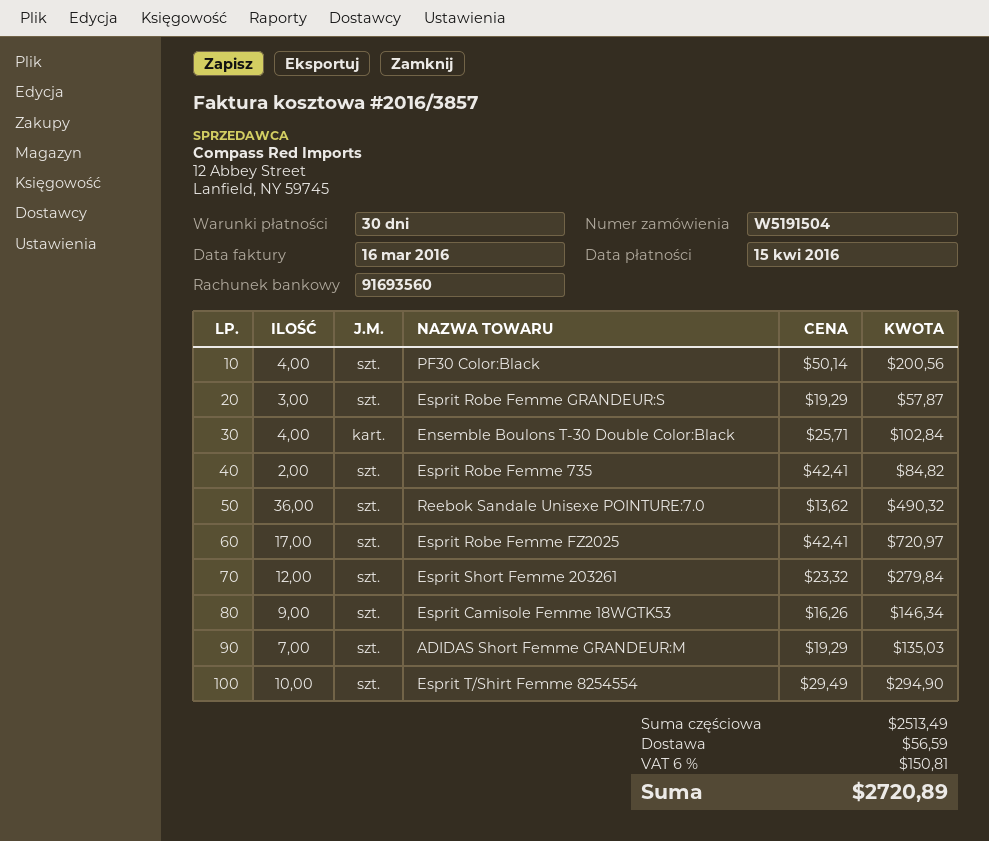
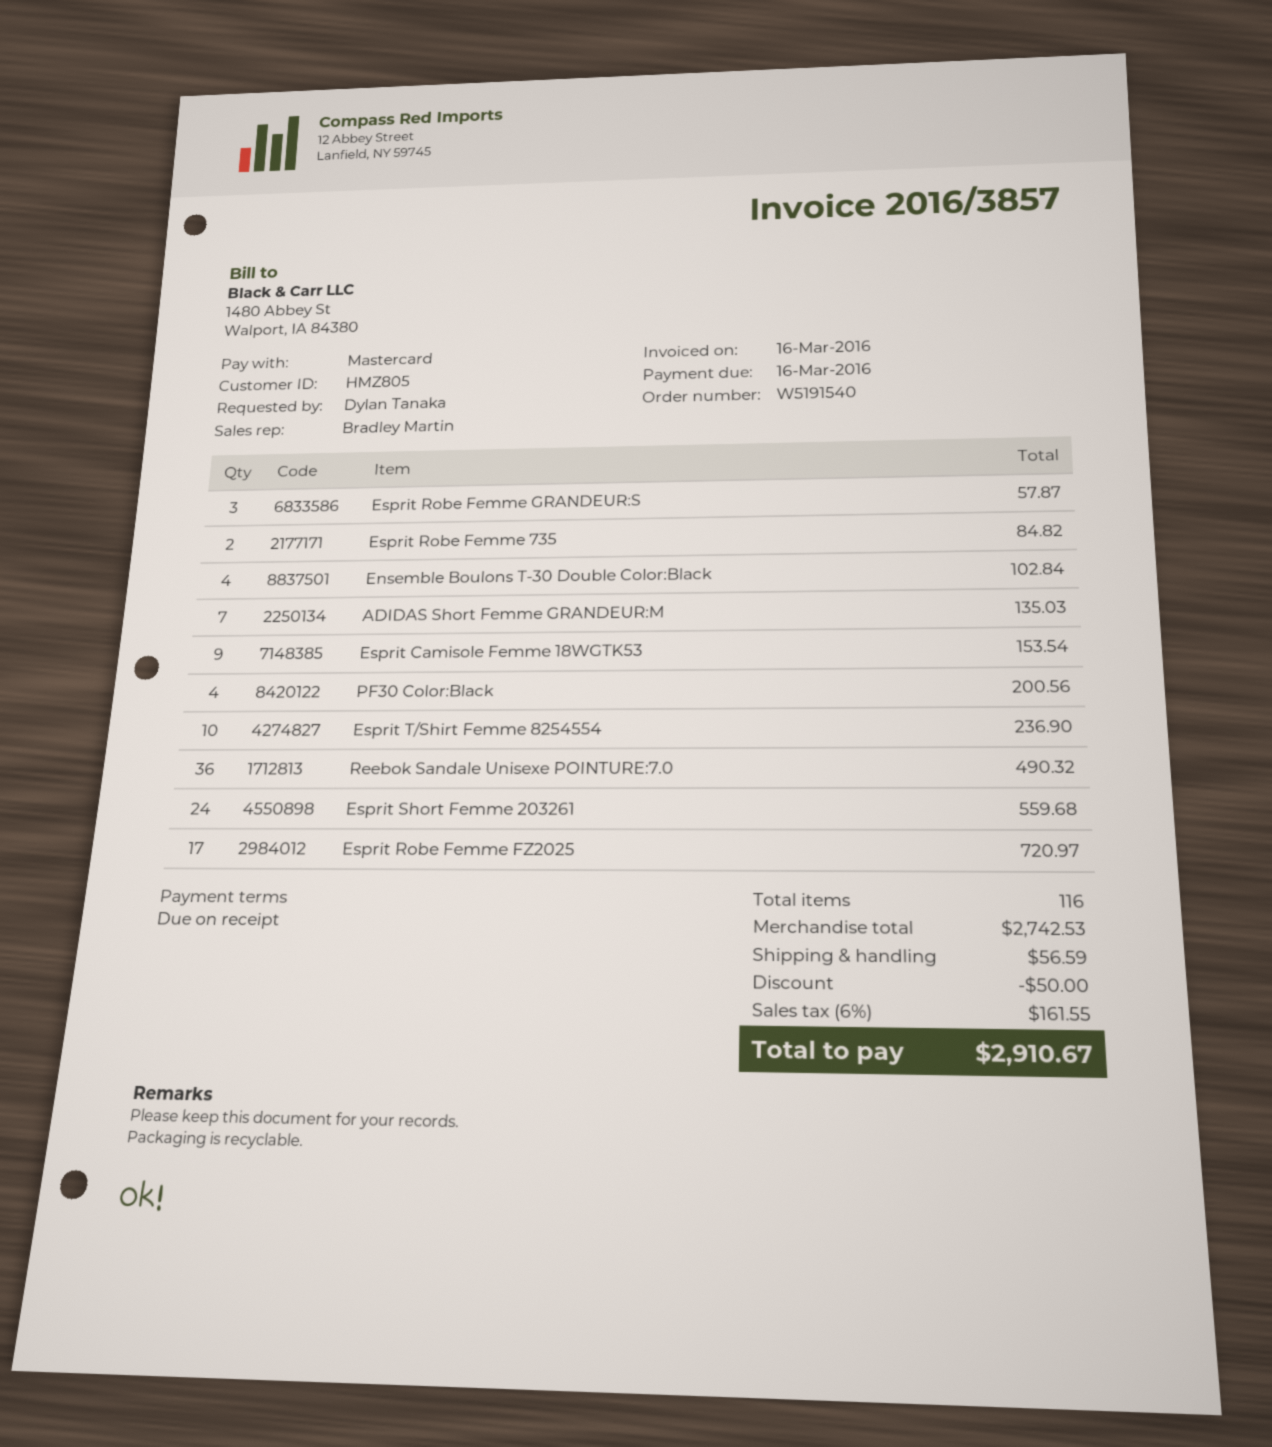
order number: W5191504 -> W5191540
payment terms: 30 days -> on receipt
due date: 2016-04-15 -> 2016-03-16
Esprit Short Femme 203261: 12 for 279.84 -> 24 for 559.68
Esprit Camisole Femme 18WGTK53: 9 for 146.34 -> 9 for 153.54
Esprit T/Shirt Femme 8254554: 10 for 294.90 -> 10 for 236.90
subtotal: 2513.49 -> 2742.53
discount: none -> 50.00
tax: 6% = 150.81 -> 6% = 161.55
total: 2720.89 -> 2910.67

